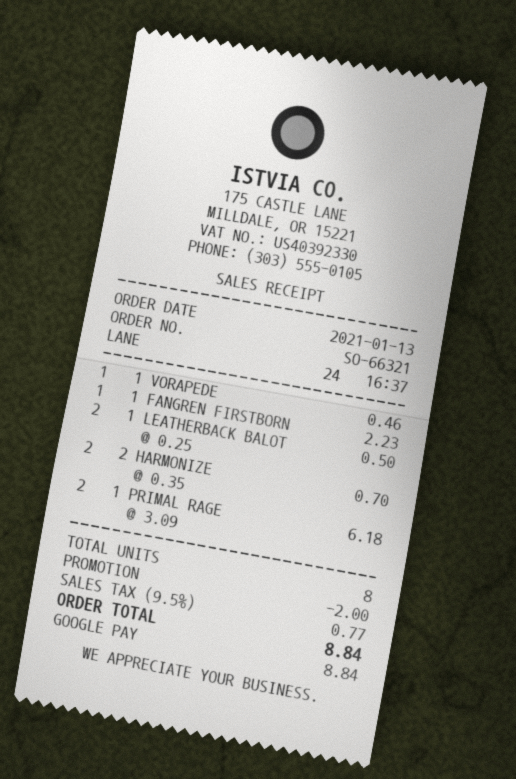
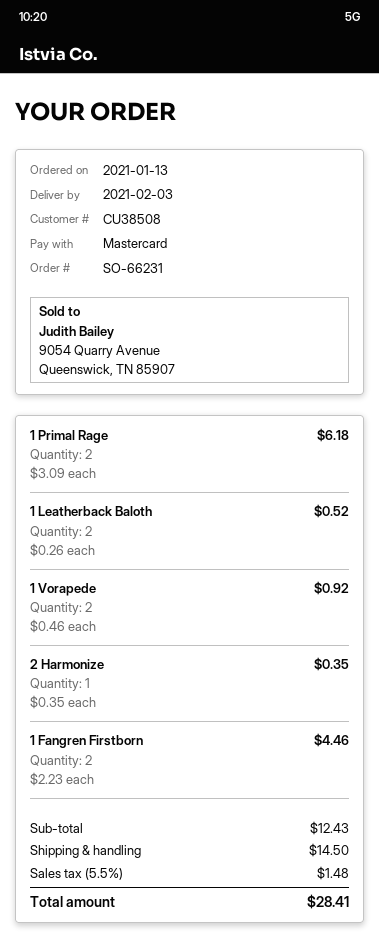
order number: SO-66321 -> SO-66231
payment method: Google Pay -> Mastercard
1 VORAPEDE: 1 x 0.46 = 0.46 -> 2 x 0.46 = 0.92
1 FANGREN FIRSTBORN: 1 x 2.23 = 2.23 -> 2 x 2.23 = 4.46
1 LEATHERBACK BALOT: 2 x 0.25 = 0.50 -> 2 x 0.26 = 0.52
2 HARMONIZE: 2 x 0.35 = 0.70 -> 1 x 0.35 = 0.35
discount: 2.00 -> none
shipping: none -> 14.50
tax: 9.5% = 0.77 -> 5.5% = 1.48
total: 8.84 -> 28.41

